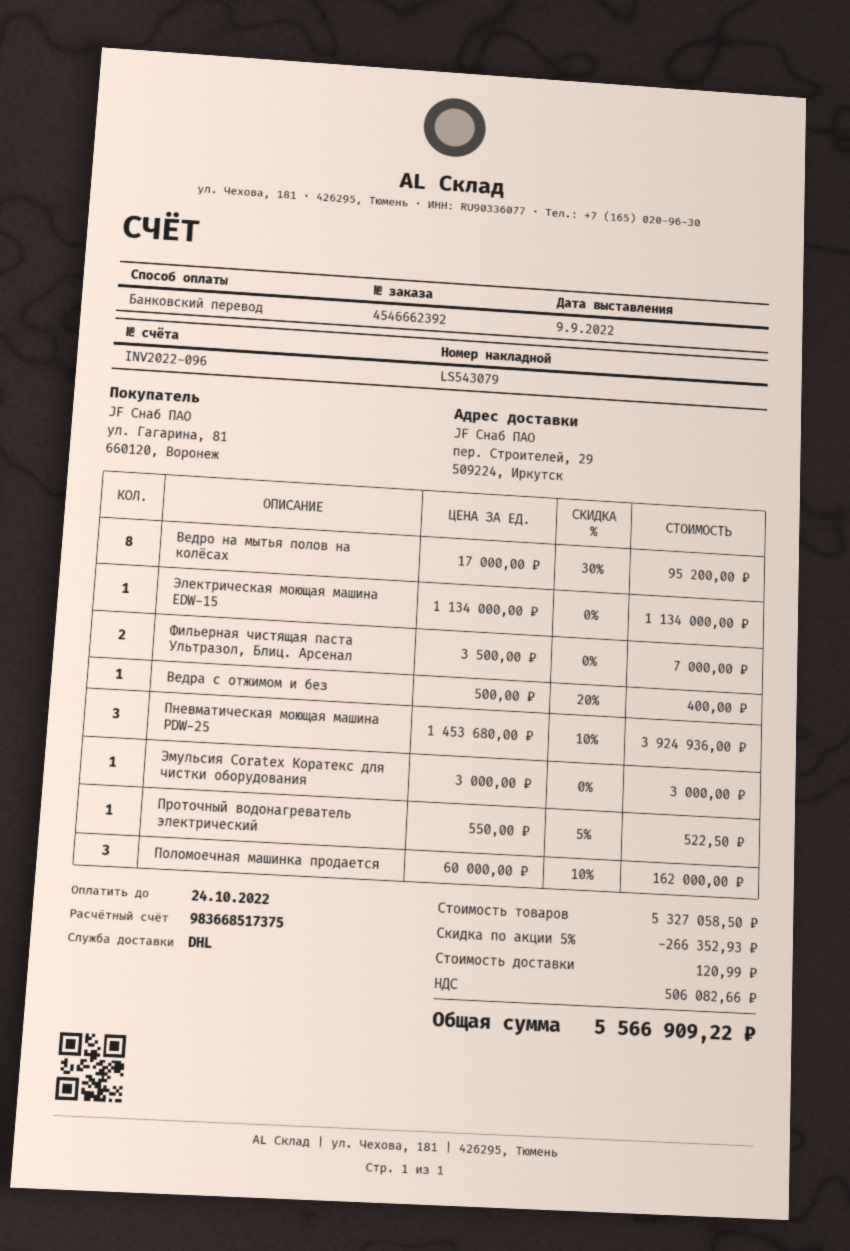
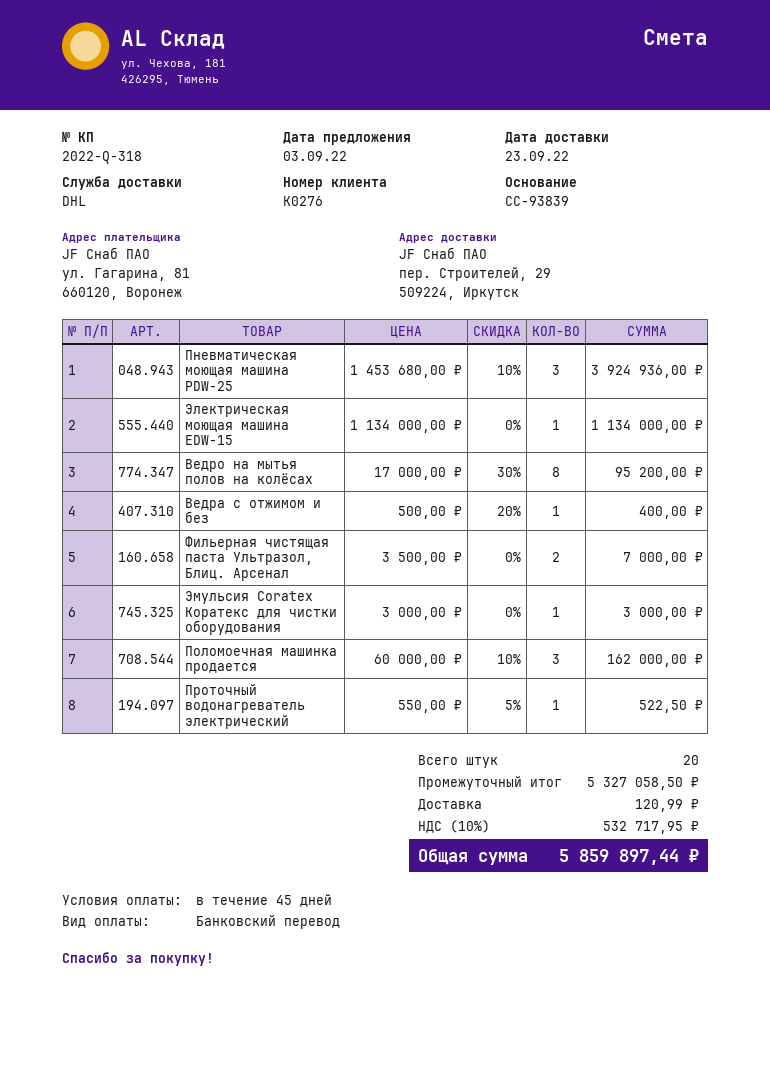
discount: 5% = 266352.93 -> none
tax: 506082.66 -> 532717.95
total: 5566909.22 -> 5859897.44

